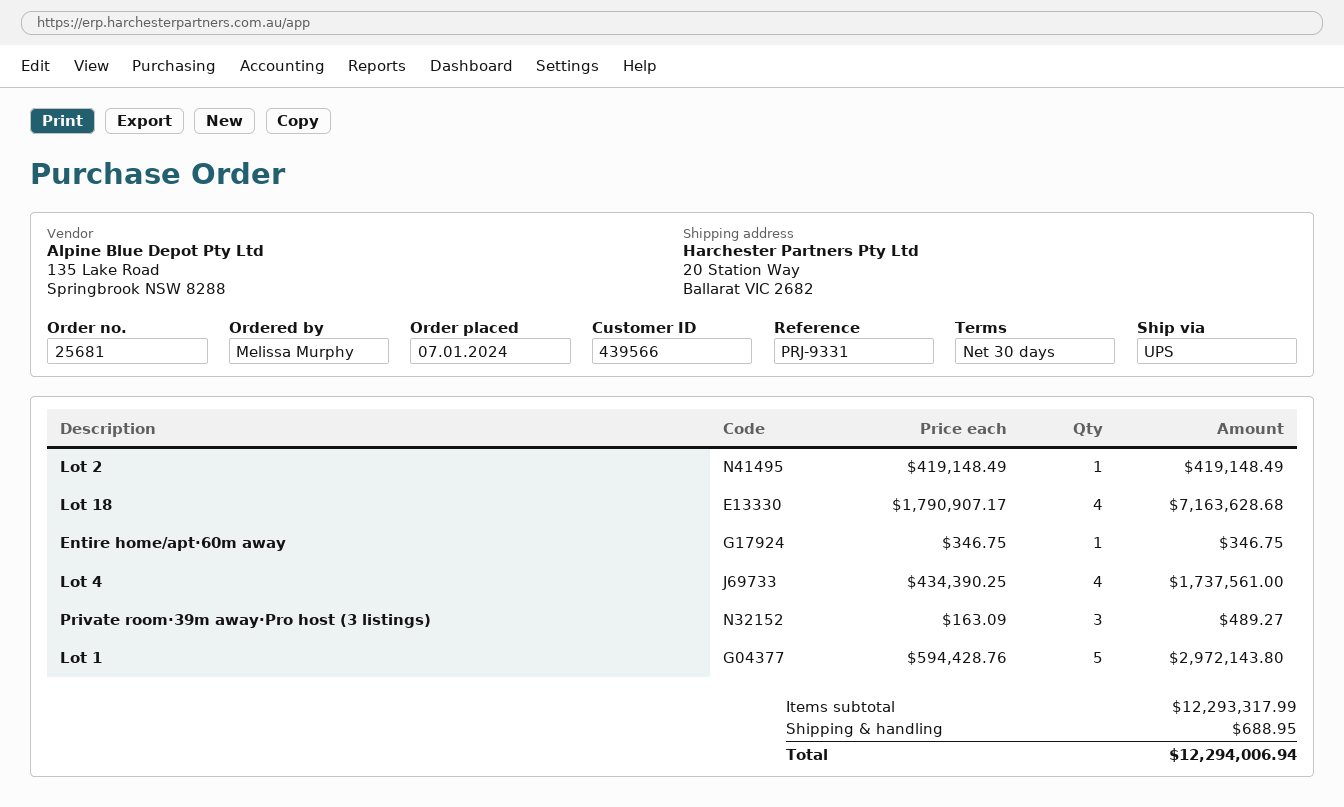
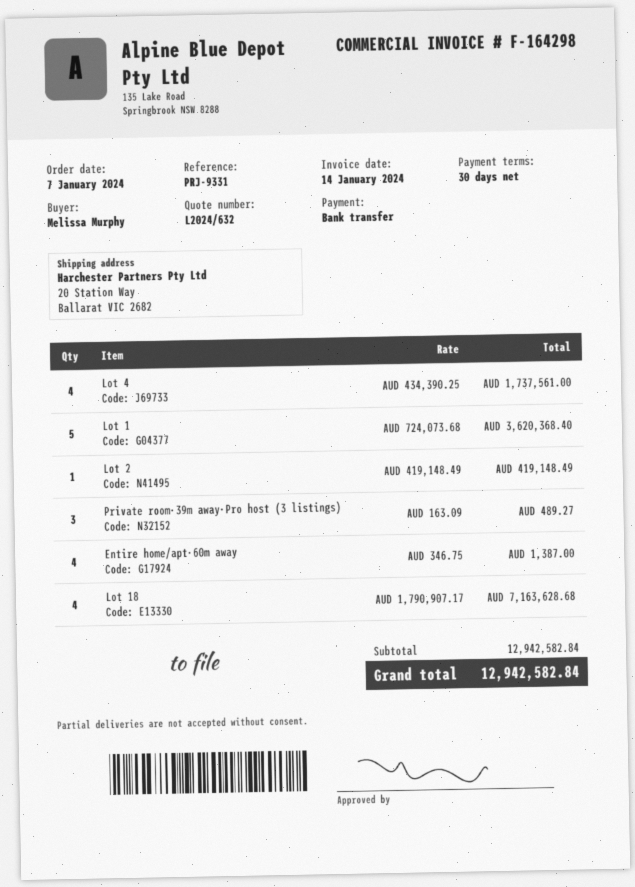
Entire home/apt·60m away: 1 x 346.75 = 346.75 -> 4 x 346.75 = 1387.00
Lot 1: 5 x 594428.76 = 2972143.80 -> 5 x 724073.68 = 3620368.40
subtotal: 12293317.99 -> 12942582.84
shipping: 688.95 -> none
total: 12294006.94 -> 12942582.84

